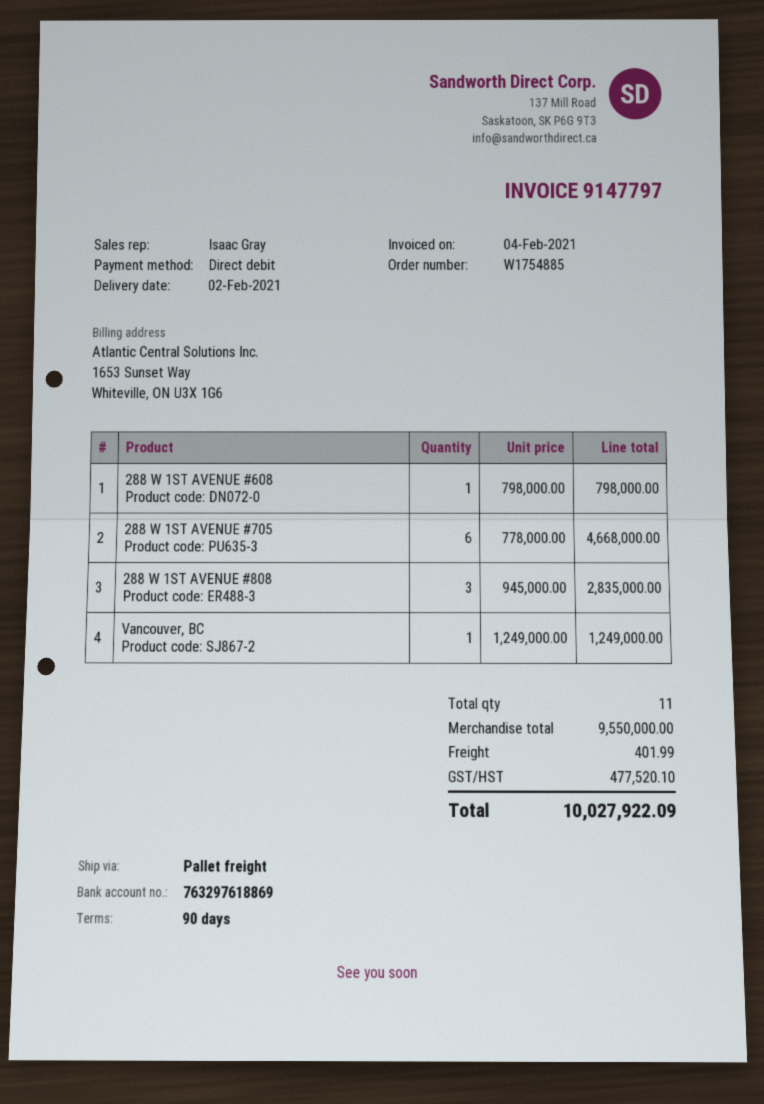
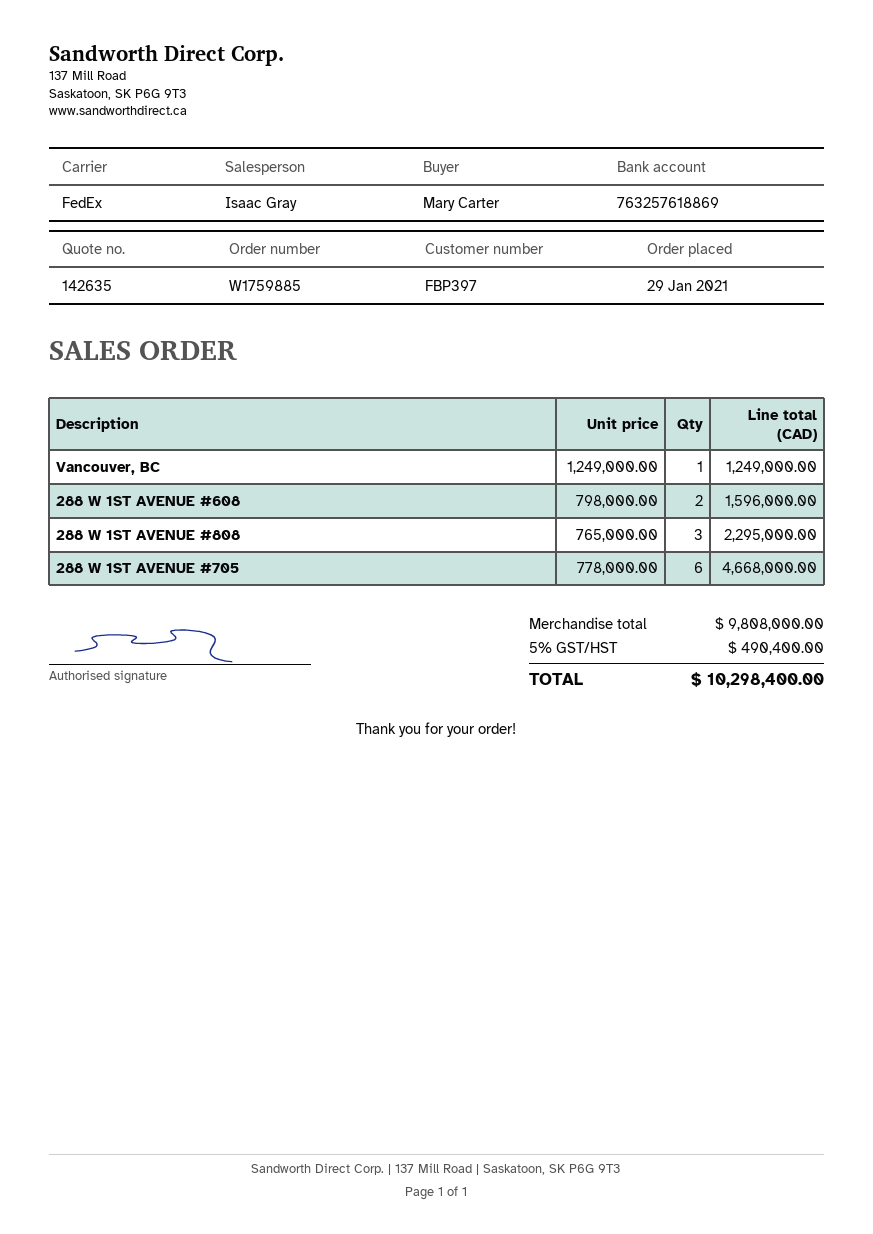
order number: W1754885 -> W1759885
bank account: 763297618869 -> 763257618869
shipping method: pallet freight -> FedEx
288 W 1ST AVENUE #608: 1 x 798000.00 = 798000.00 -> 2 x 798000.00 = 1596000.00
288 W 1ST AVENUE #808: 3 x 945000.00 = 2835000.00 -> 3 x 765000.00 = 2295000.00
subtotal: 9550000.00 -> 9808000.00
shipping: 401.99 -> none
tax: 477520.10 -> 490400.00
total: 10027922.09 -> 10298400.00

